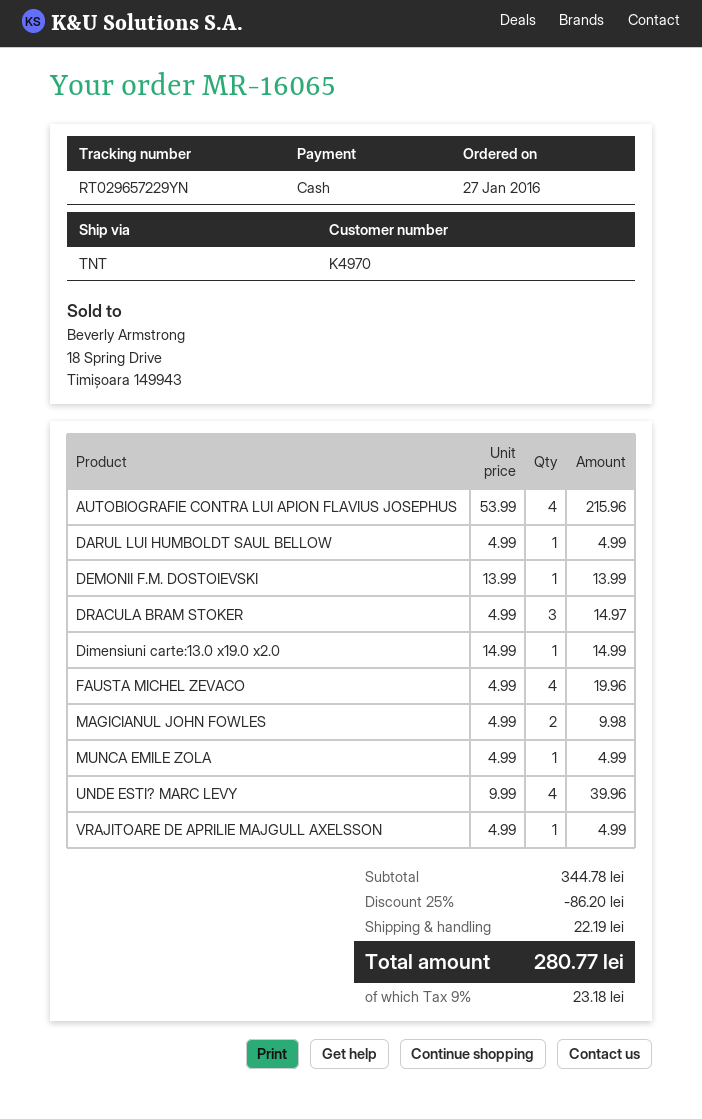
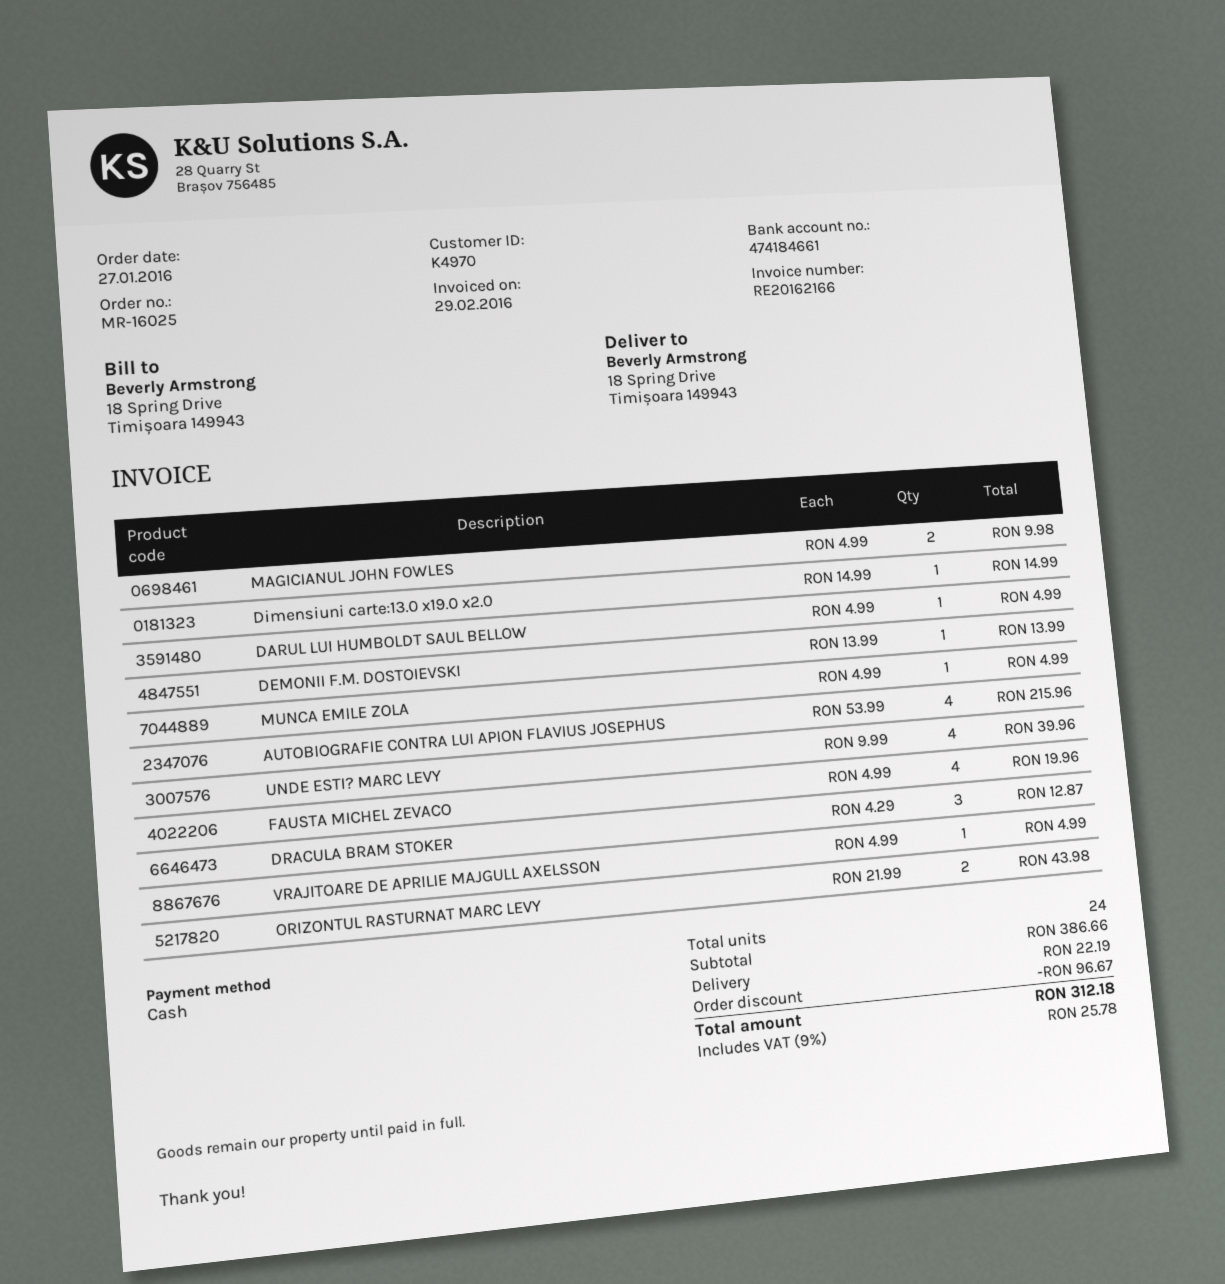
order number: MR-16065 -> MR-16025
DRACULA BRAM STOKER: 3 x 4.99 = 14.97 -> 3 x 4.29 = 12.87
ORIZONTUL RASTURNAT MARC LEVY: none -> 2 x 21.99 = 43.98
subtotal: 344.78 -> 386.66
discount: 86.20 -> 96.67
tax: 9% = 23.18 -> 9% = 25.78
total: 280.77 -> 312.18

